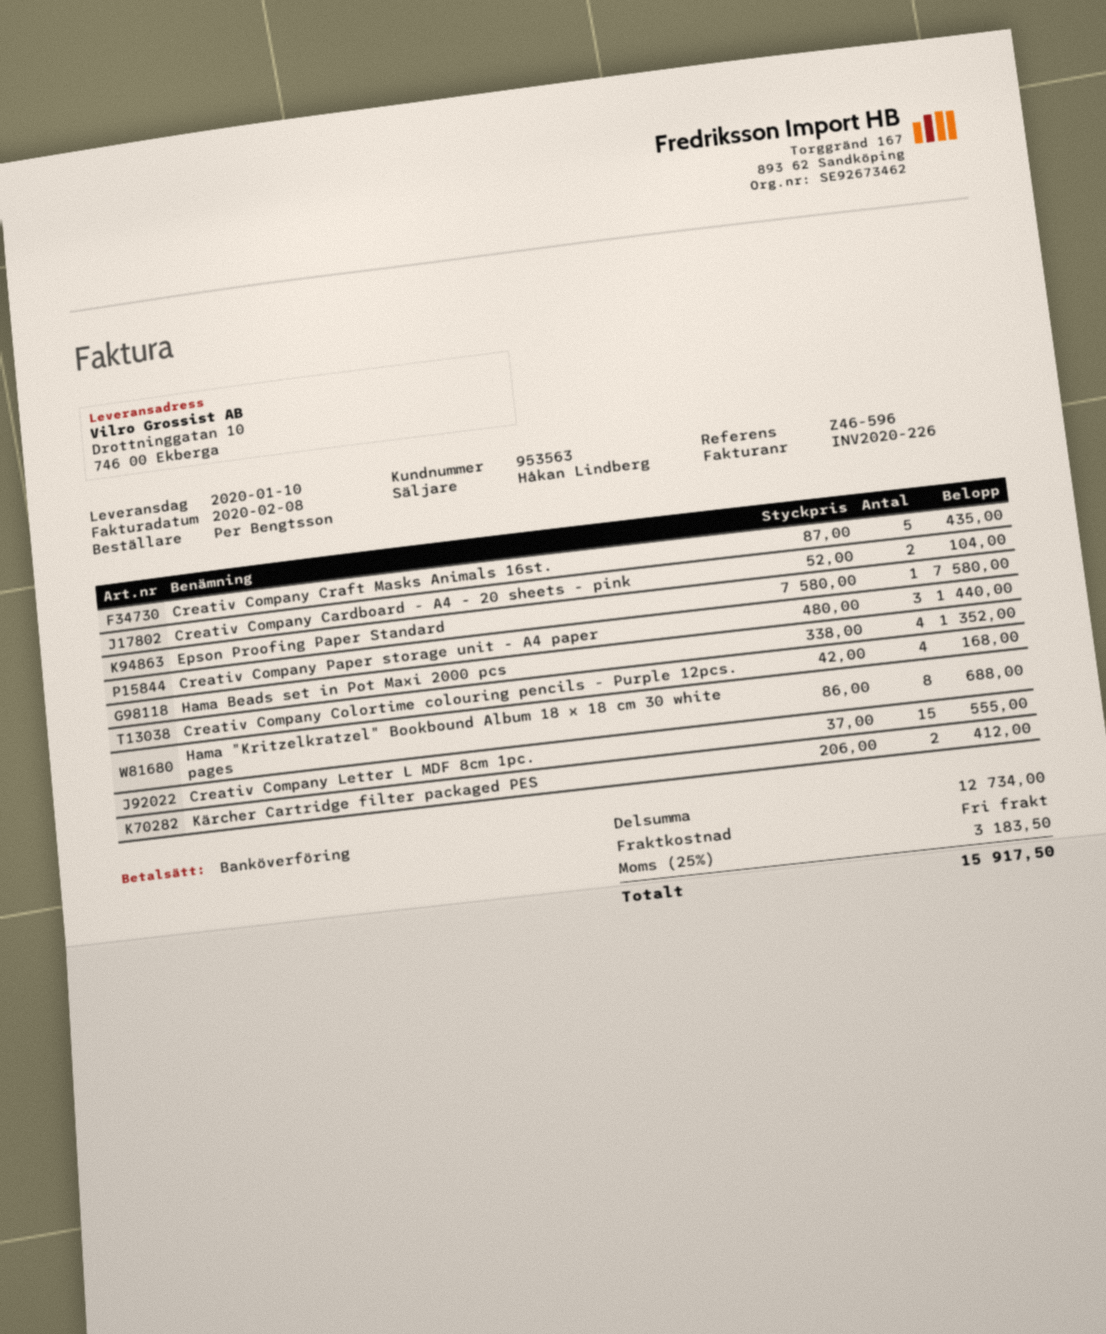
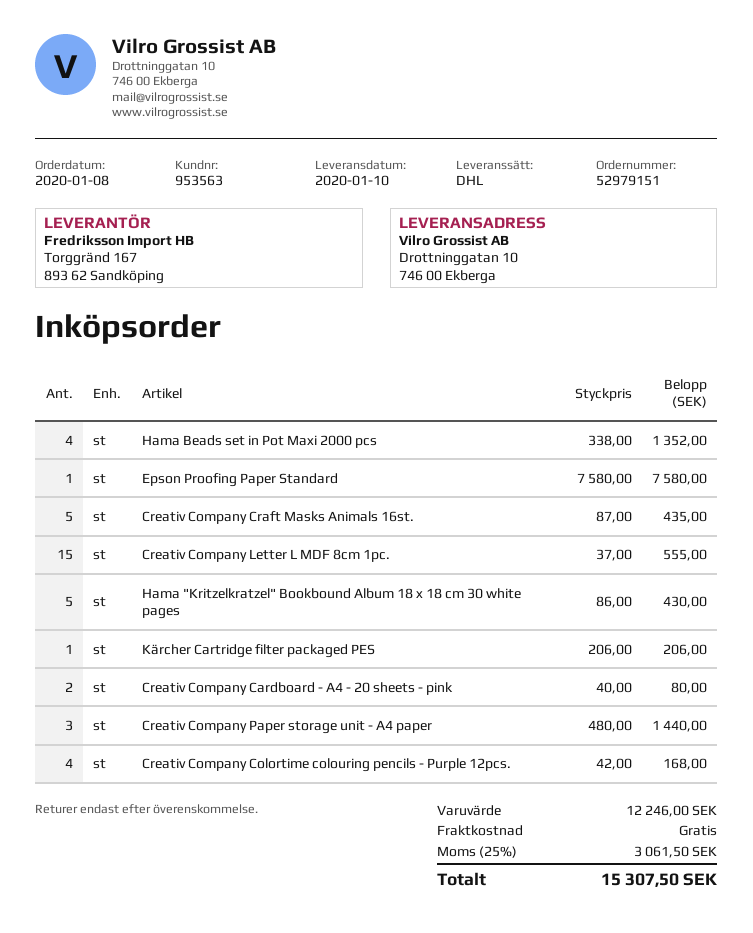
Creativ Company Cardboard - A4 - 20 sheets - pink: 2 x 52.00 = 104.00 -> 2 x 40.00 = 80.00
Hama "Kritzelkratzel" Bookbound Album 18 x 18 cm 30 white pages: 8 x 86.00 = 688.00 -> 5 x 86.00 = 430.00
Kärcher Cartridge filter packaged PES: 2 x 206.00 = 412.00 -> 1 x 206.00 = 206.00
subtotal: 12734.00 -> 12246.00
tax: 25% = 3183.50 -> 25% = 3061.50
total: 15917.50 -> 15307.50

